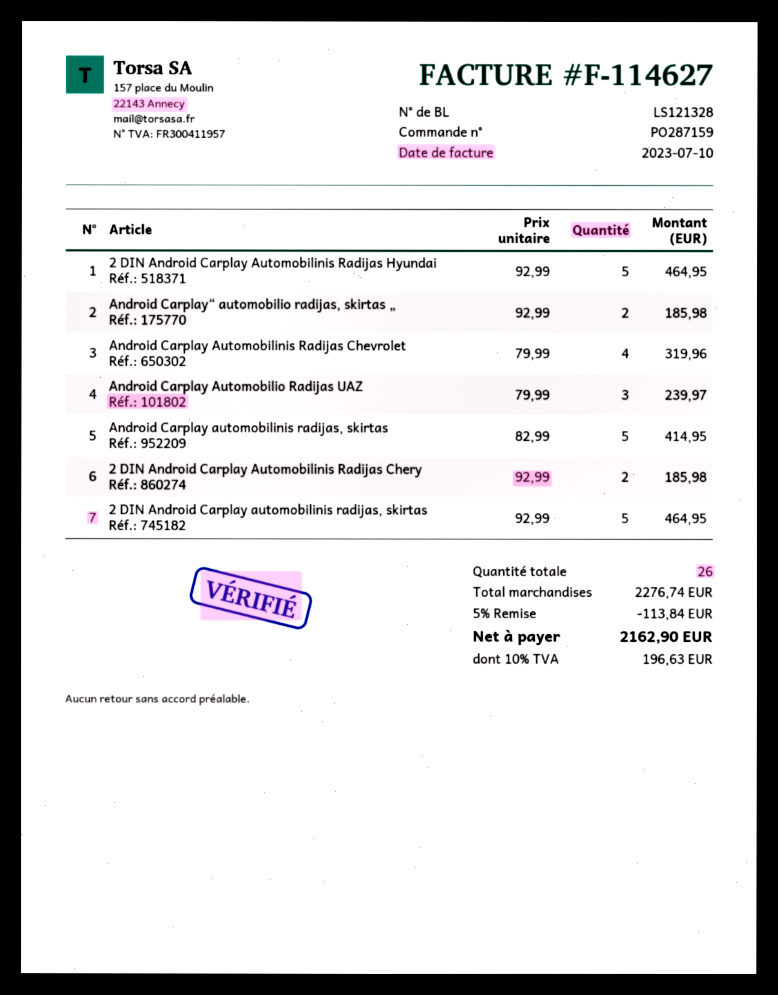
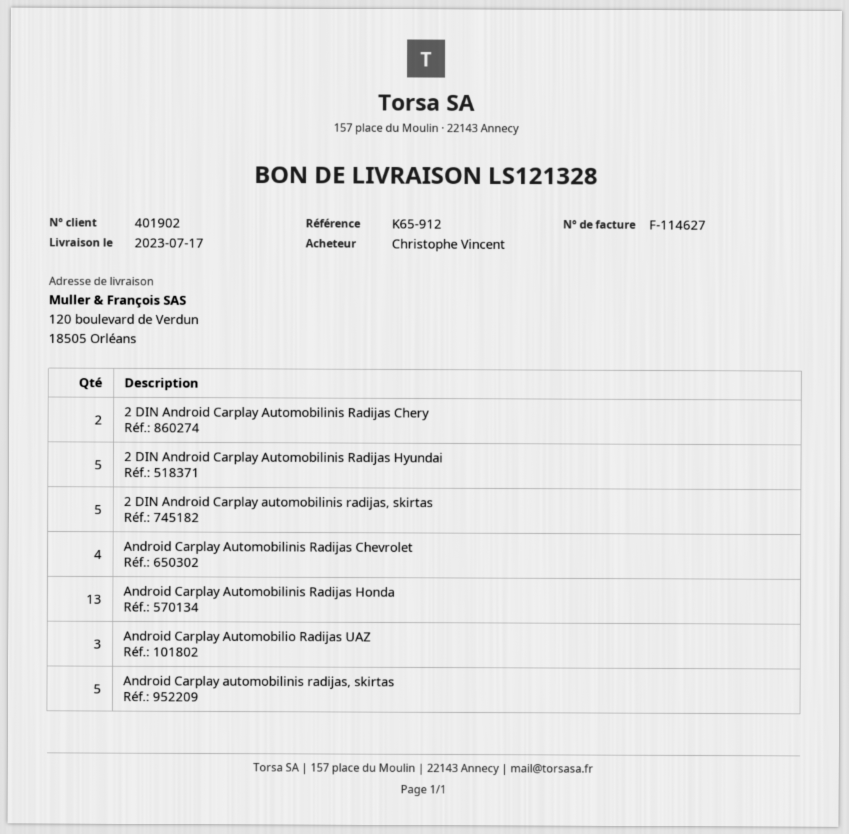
Android Carplay“ automobilio radijas, skirtas „: 2 -> none
Android Carplay Automobilinis Radijas Honda: none -> 13

